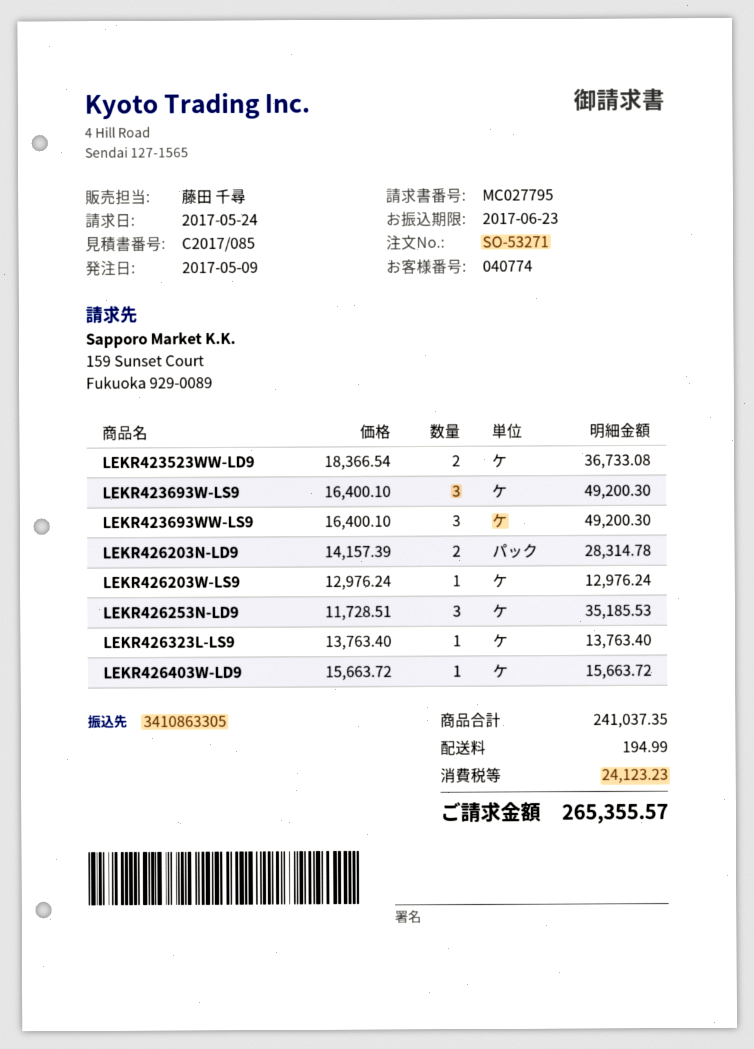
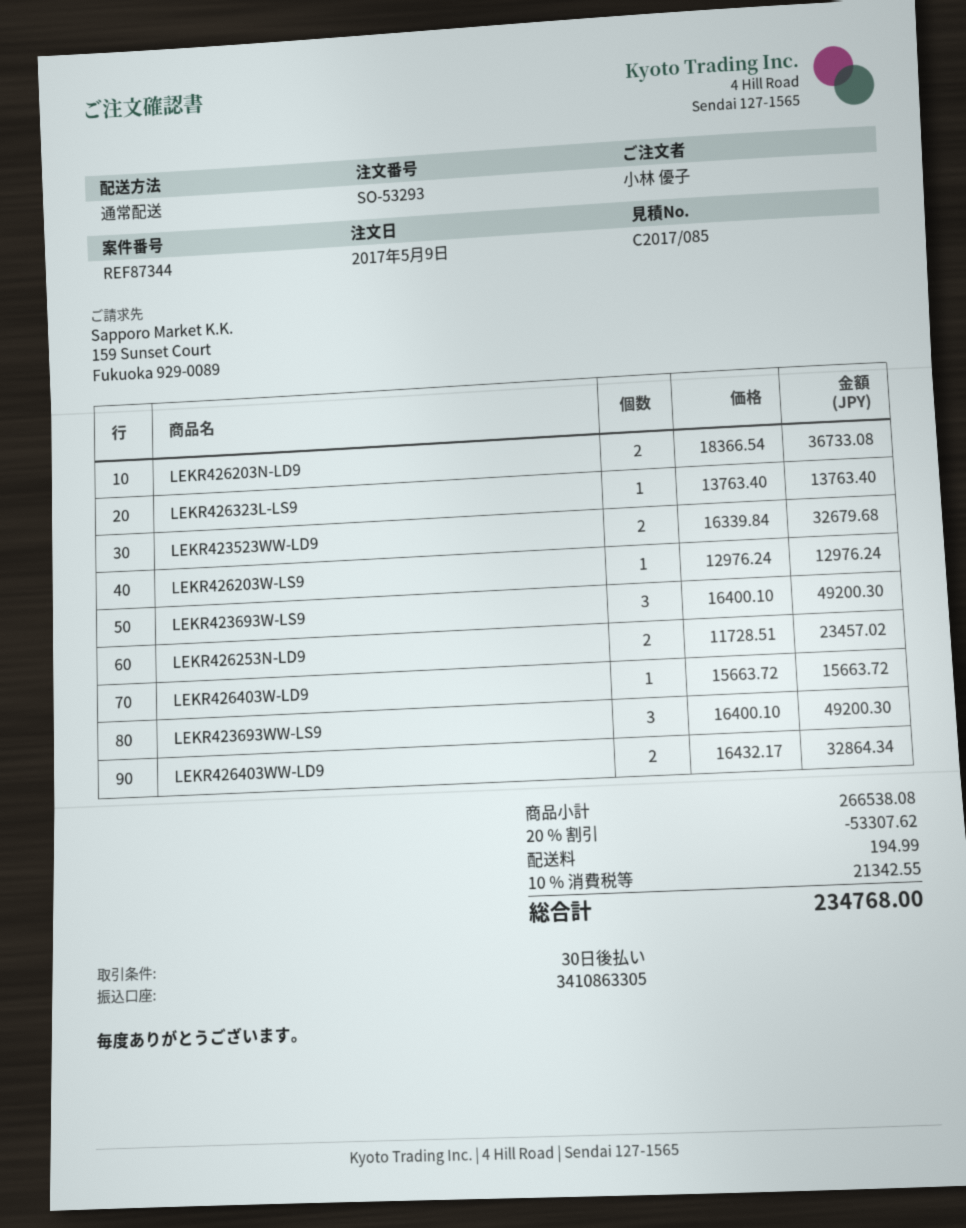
order number: SO-53271 -> SO-53293
LEKR423523WW-LD9: 2 x 18366.54 = 36733.08 -> 2 x 16339.84 = 32679.68
LEKR426203N-LD9: 2 x 14157.39 = 28314.78 -> 2 x 18366.54 = 36733.08
LEKR426253N-LD9: 3 x 11728.51 = 35185.53 -> 2 x 11728.51 = 23457.02
LEKR426403WW-LD9: none -> 2 x 16432.17 = 32864.34
subtotal: 241037.35 -> 266538.08
discount: none -> 20% = 53307.62
tax: 24123.23 -> 21342.55
total: 265355.57 -> 234768.00

